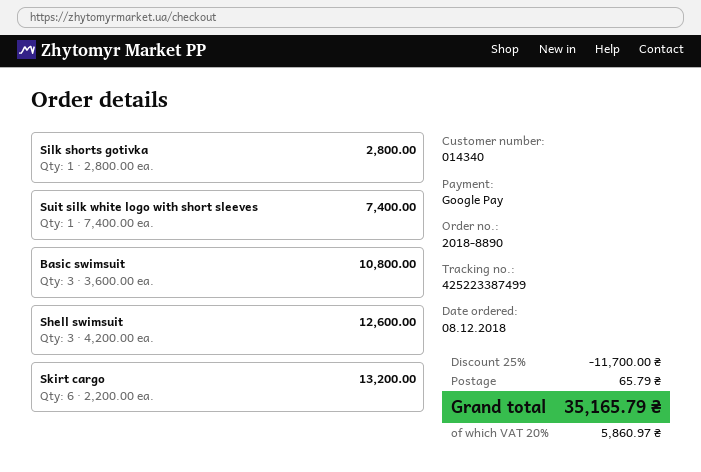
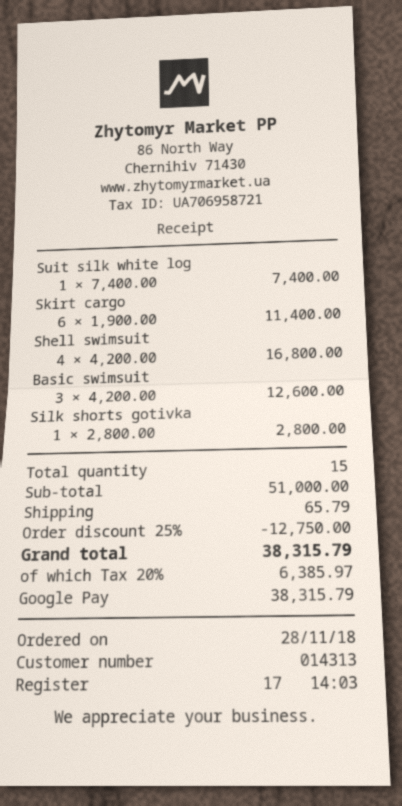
order date: 2018-12-08 -> 2018-11-28
customer number: 014340 -> 014313
Basic swimsuit: 3 x 3600.00 = 10800.00 -> 3 x 4200.00 = 12600.00
Shell swimsuit: 3 x 4200.00 = 12600.00 -> 4 x 4200.00 = 16800.00
Skirt cargo: 6 x 2200.00 = 13200.00 -> 6 x 1900.00 = 11400.00
discount: 25% = 11700.00 -> 25% = 12750.00
tax: 20% = 5860.97 -> 20% = 6385.97
total: 35165.79 -> 38315.79

